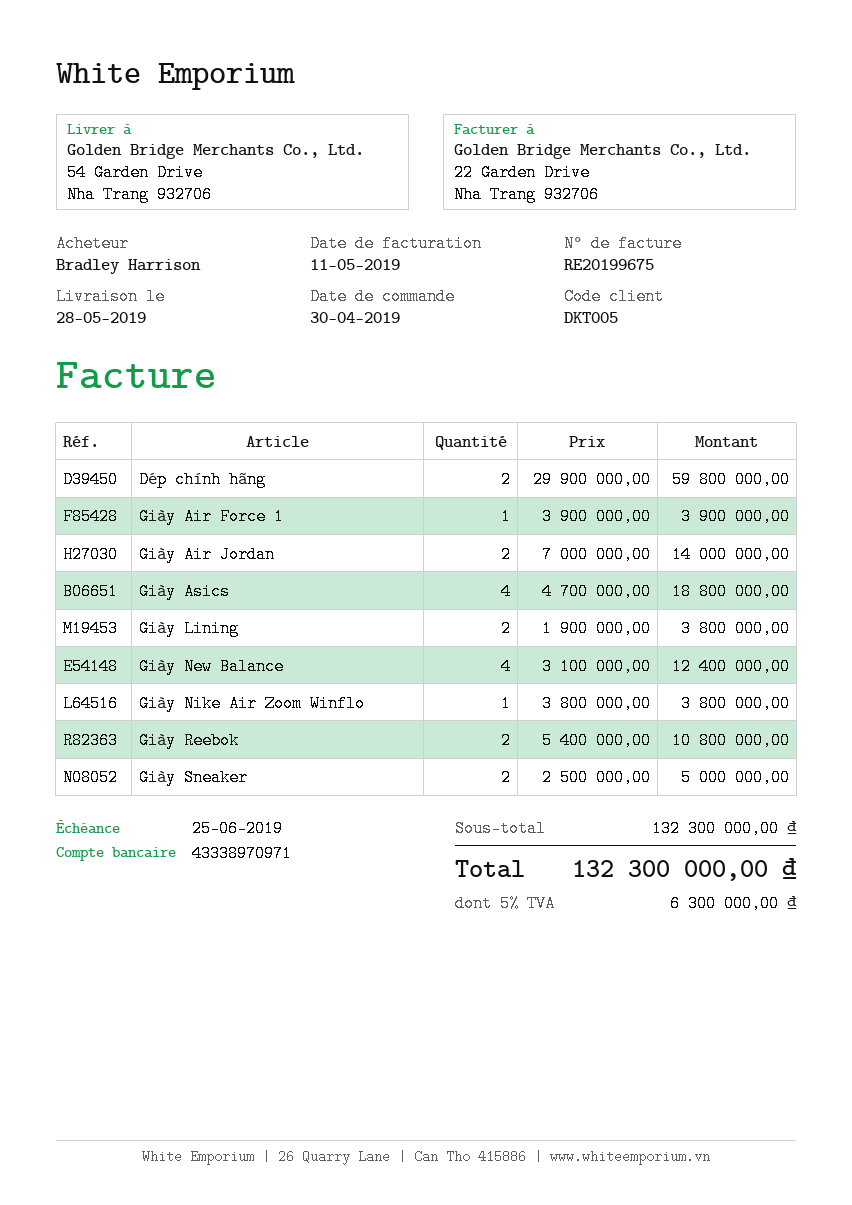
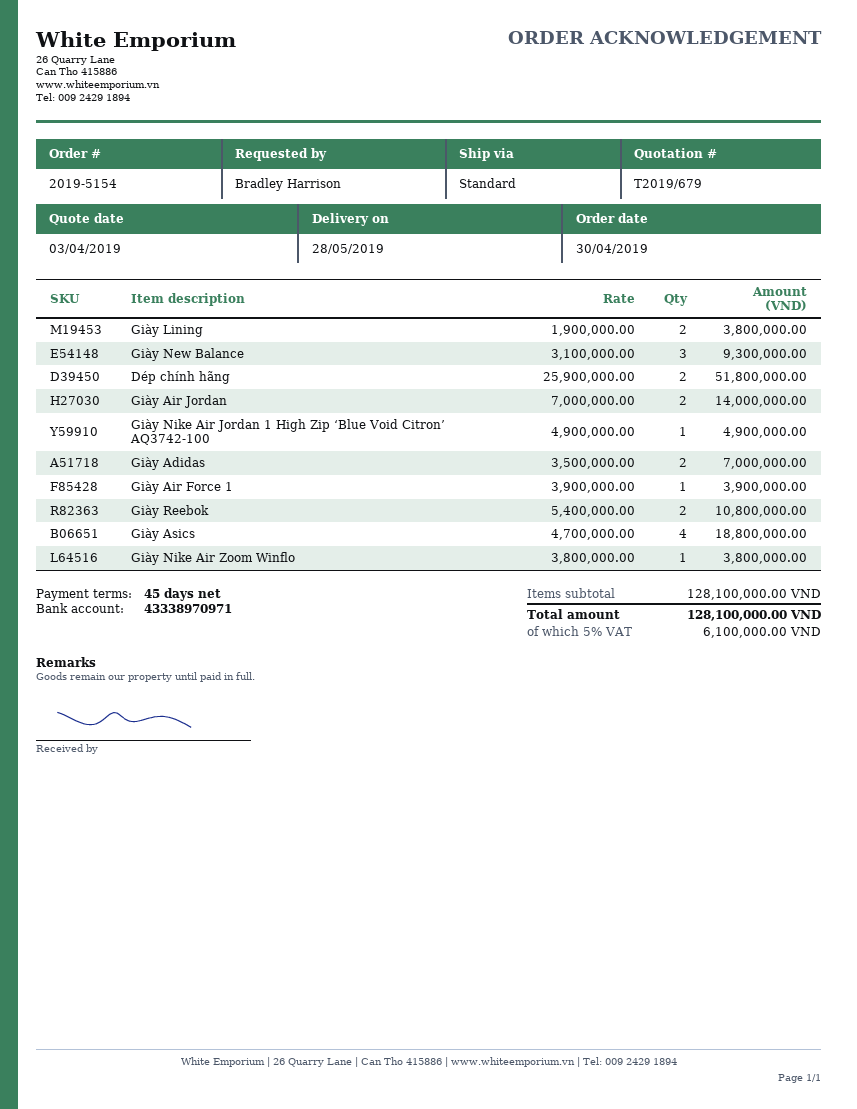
Dép chính hãng: 2 x 29900000.00 = 59800000.00 -> 2 x 25900000.00 = 51800000.00
Giày New Balance: 4 x 3100000.00 = 12400000.00 -> 3 x 3100000.00 = 9300000.00
Giày Sneaker: 2 x 2500000.00 = 5000000.00 -> none
Giày Nike Air Jordan 1 High Zip ‘Blue Void Citron’ AQ3742-100: none -> 1 x 4900000.00 = 4900000.00
Giày Adidas: none -> 2 x 3500000.00 = 7000000.00
subtotal: 132300000.00 -> 128100000.00
tax: 5% = 6300000.00 -> 5% = 6100000.00
total: 132300000.00 -> 128100000.00

